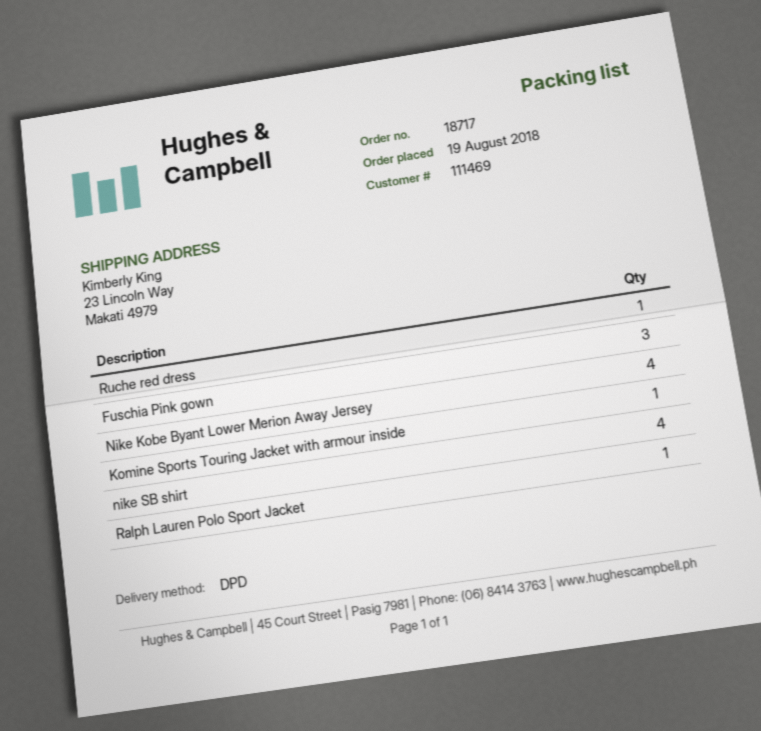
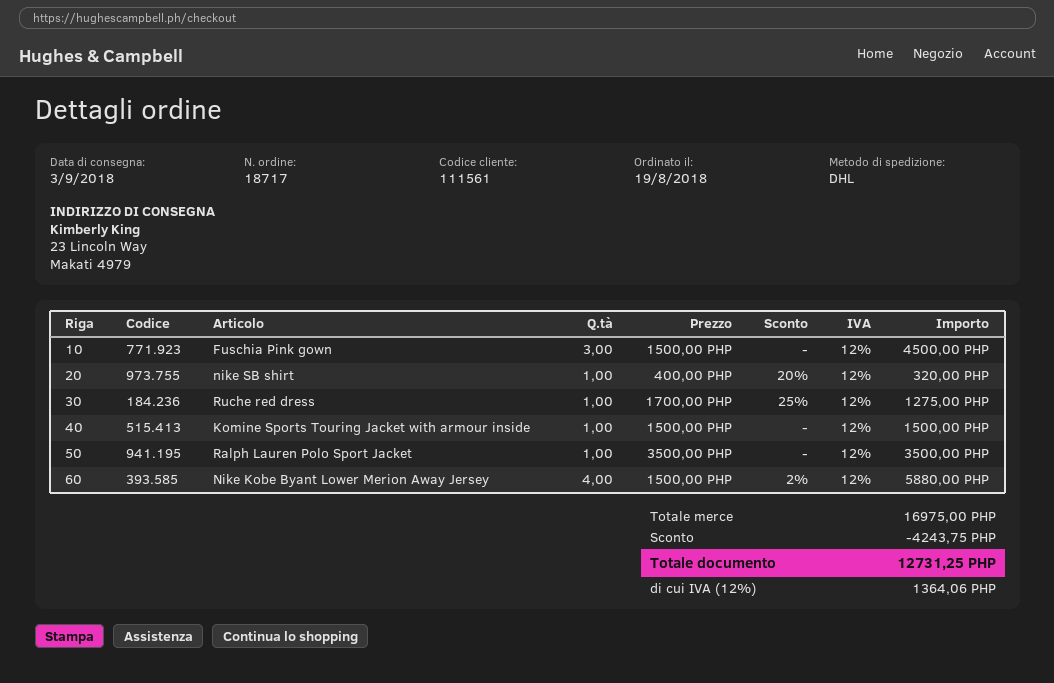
customer number: 111469 -> 111561
shipping method: DPD -> DHL
nike SB shirt: 4 -> 1

